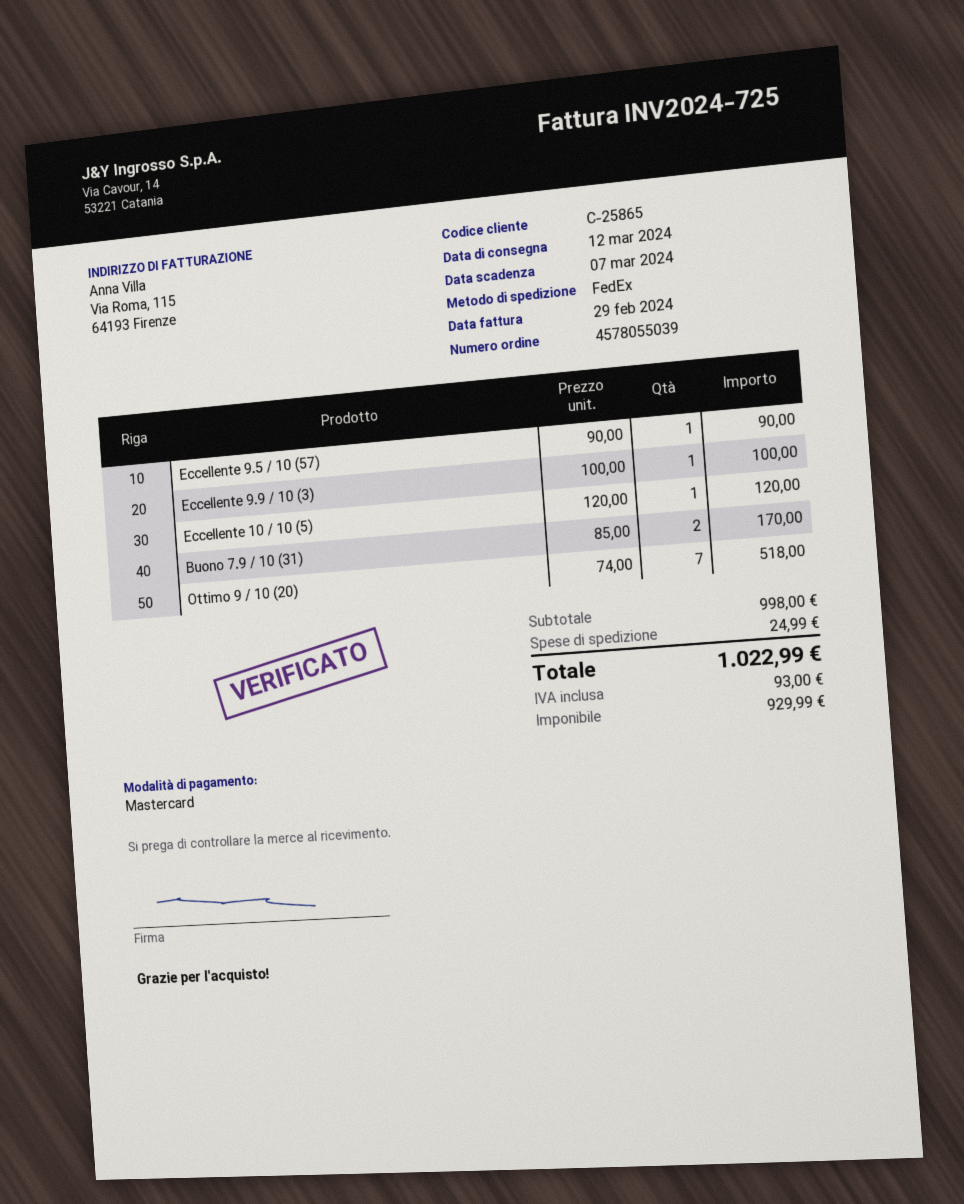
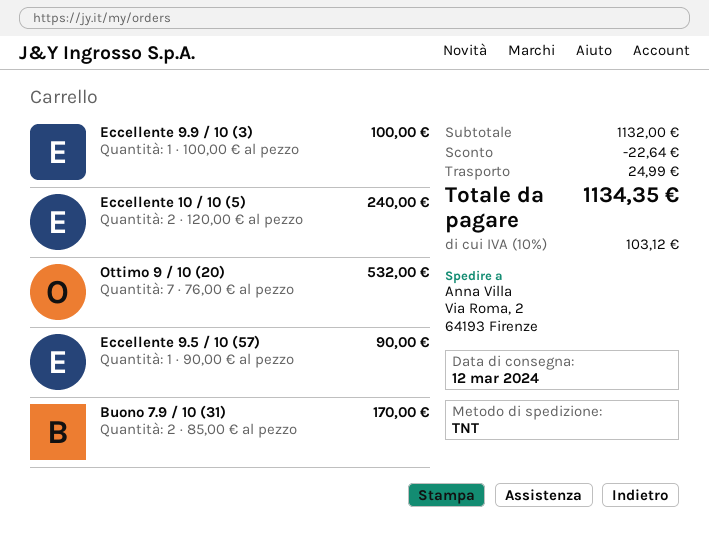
shipping method: FedEx -> TNT
Eccellente 10 / 10 (5): 1 x 120.00 = 120.00 -> 2 x 120.00 = 240.00
Ottimo 9 / 10 (20): 7 x 74.00 = 518.00 -> 7 x 76.00 = 532.00
subtotal: 998.00 -> 1132.00
discount: none -> 22.64
tax: 93.00 -> 103.12
total: 1022.99 -> 1134.35

